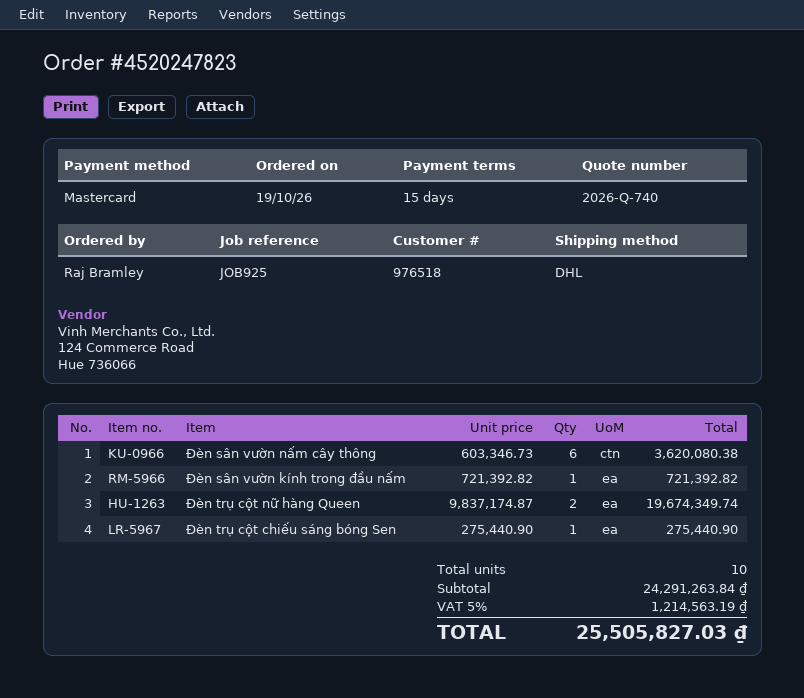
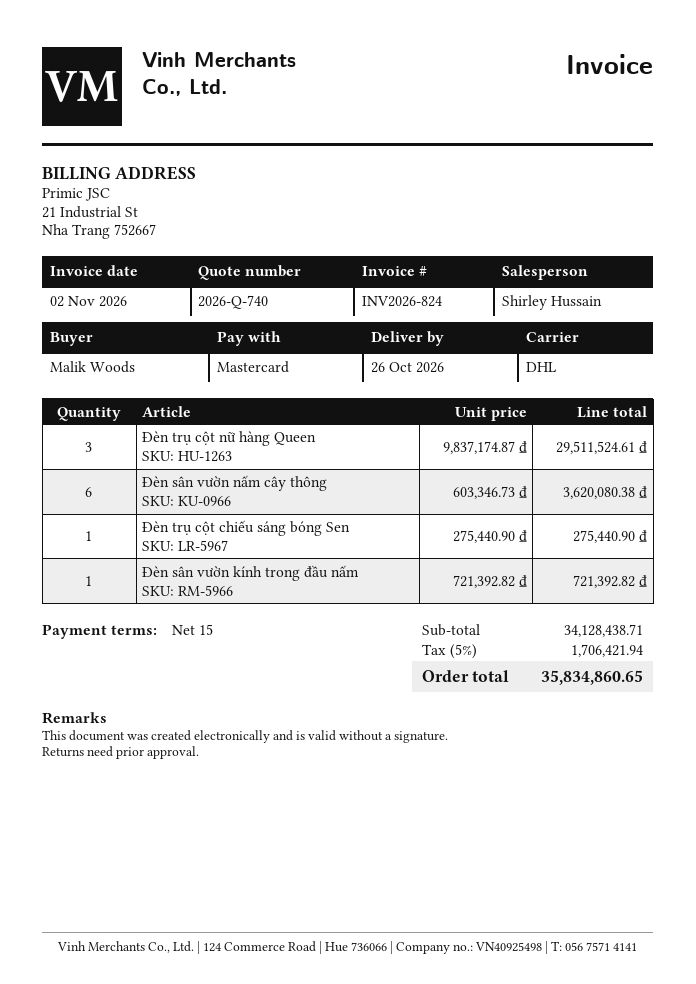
ordered by: Raj Bramley -> Malik Woods
Đèn trụ cột nữ hàng Queen: 2 x 9837174.87 = 19674349.74 -> 3 x 9837174.87 = 29511524.61
subtotal: 24291263.84 -> 34128438.71
tax: 5% = 1214563.19 -> 5% = 1706421.94
total: 25505827.03 -> 35834860.65

